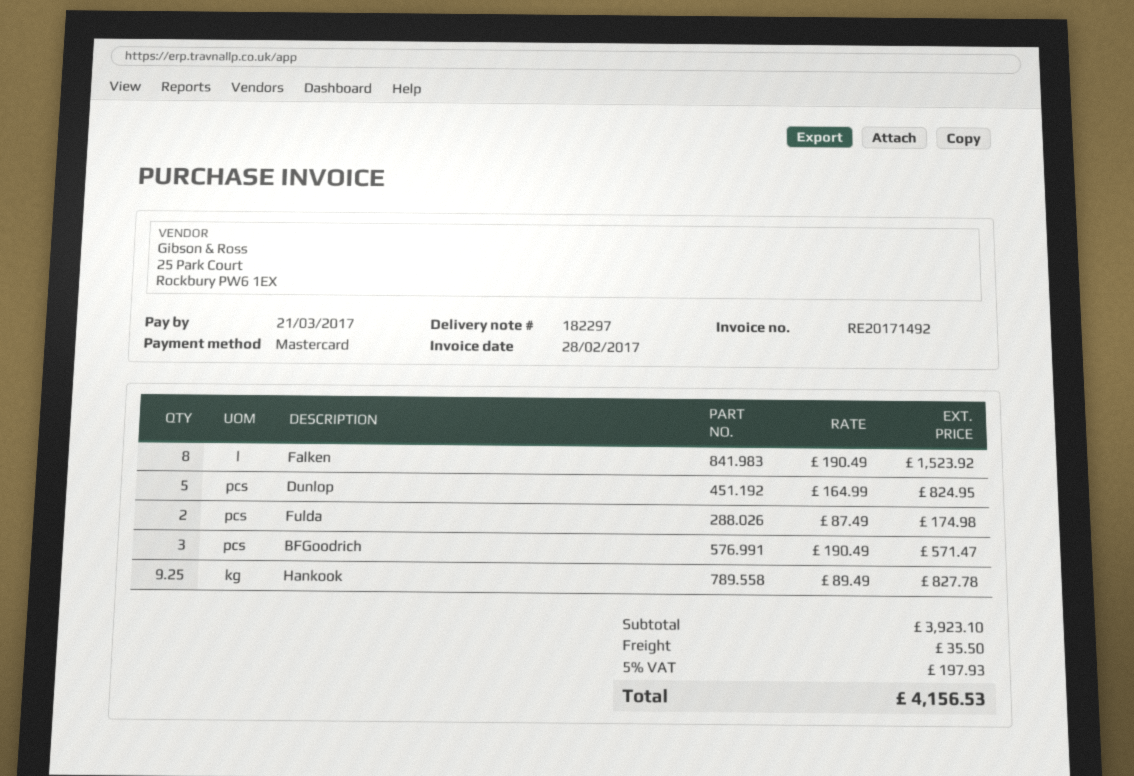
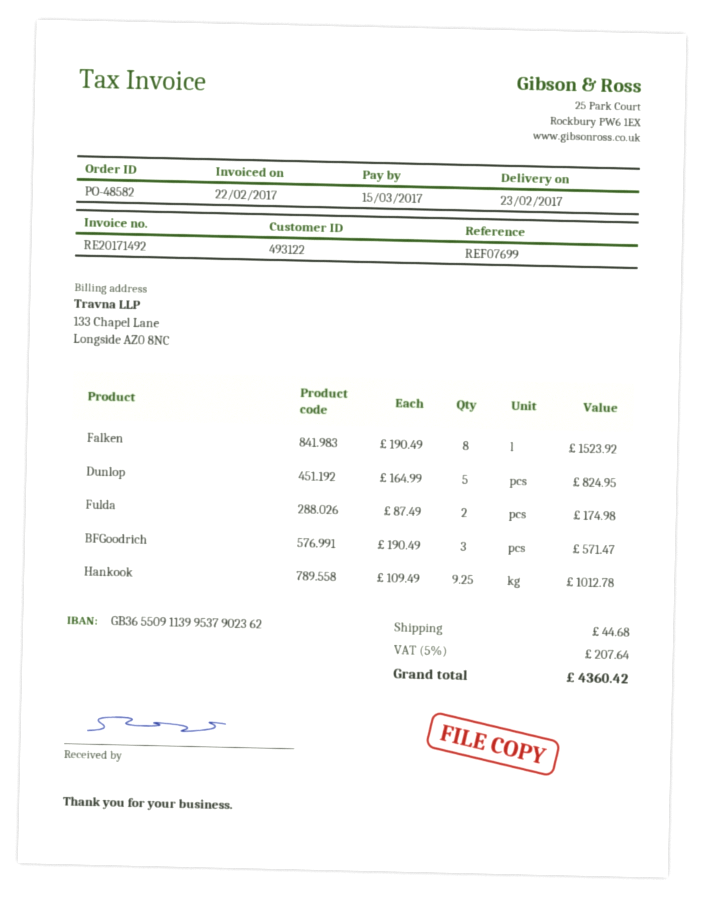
invoice date: 2017-02-28 -> 2017-02-22
due date: 2017-03-21 -> 2017-03-15
Hankook: 9.25 x 89.49 = 827.78 -> 9.25 x 109.49 = 1012.78
shipping: 35.50 -> 44.68
tax: 5% = 197.93 -> 5% = 207.64
total: 4156.53 -> 4360.42

